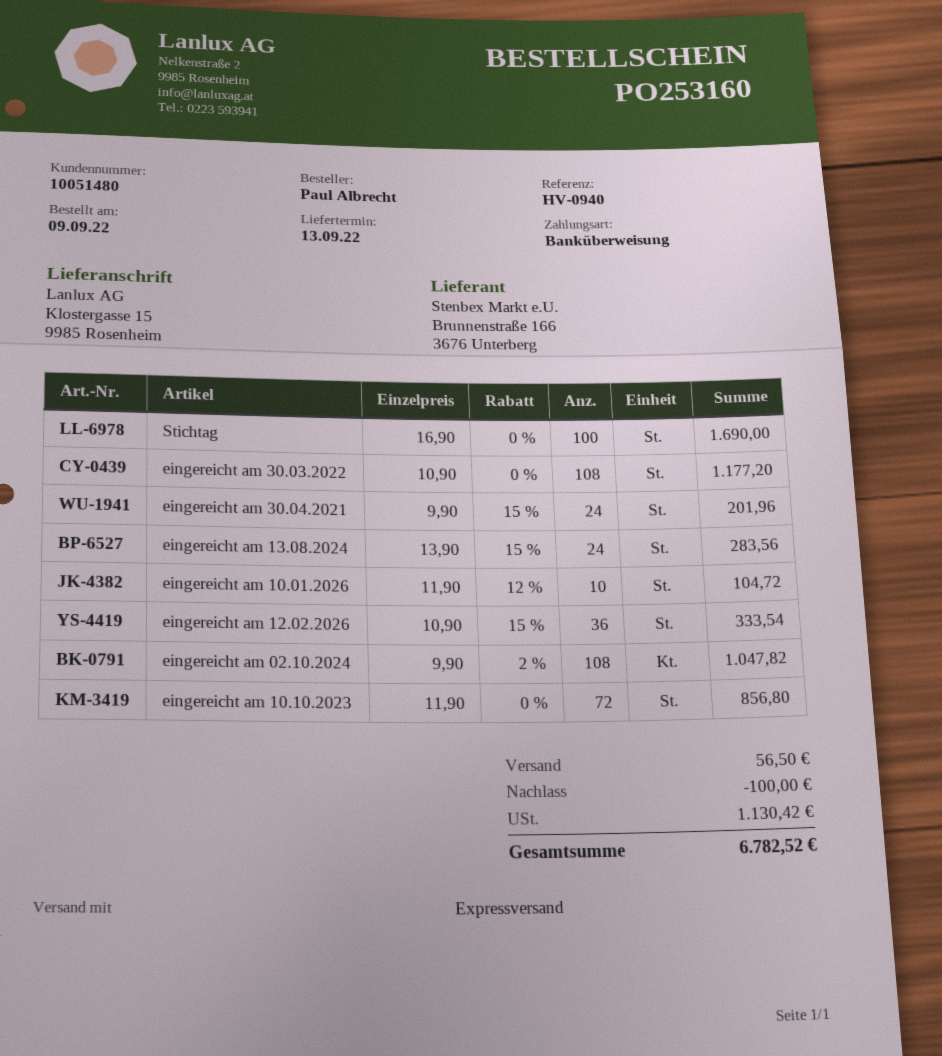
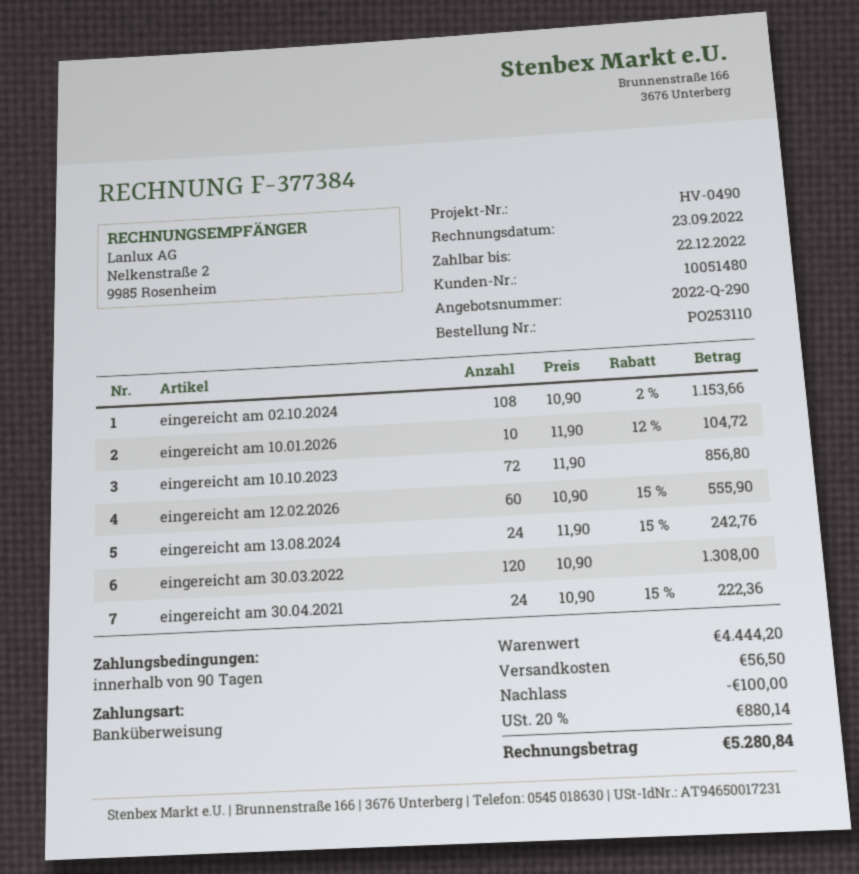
order number: PO253160 -> PO253110
reference: HV-0940 -> HV-0490
Stichtag: 100 x 16.90 = 1690.00 -> none
eingereicht am 30.03.2022: 108 x 10.90 = 1177.20 -> 120 x 10.90 = 1308.00
eingereicht am 30.04.2021: 24 x 9.90 - 15% = 201.96 -> 24 x 10.90 - 15% = 222.36
eingereicht am 13.08.2024: 24 x 13.90 - 15% = 283.56 -> 24 x 11.90 - 15% = 242.76
eingereicht am 12.02.2026: 36 x 10.90 - 15% = 333.54 -> 60 x 10.90 - 15% = 555.90
eingereicht am 02.10.2024: 108 x 9.90 - 2% = 1047.82 -> 108 x 10.90 - 2% = 1153.66
tax: 1130.42 -> 880.14
total: 6782.52 -> 5280.84

